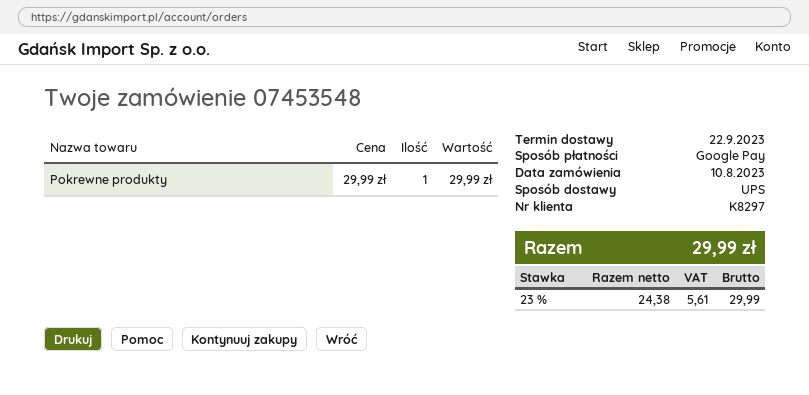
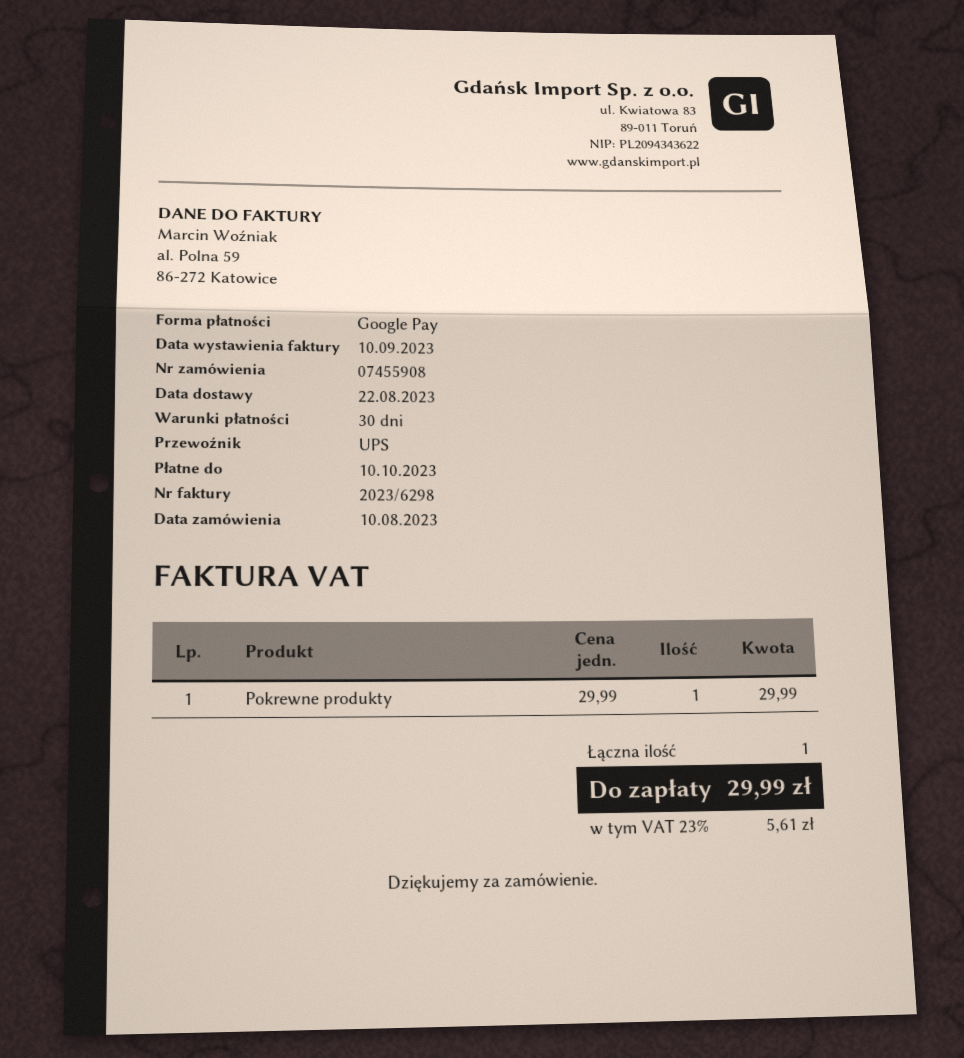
order number: 07453548 -> 07455908
delivery date: 2023-09-22 -> 2023-08-22

